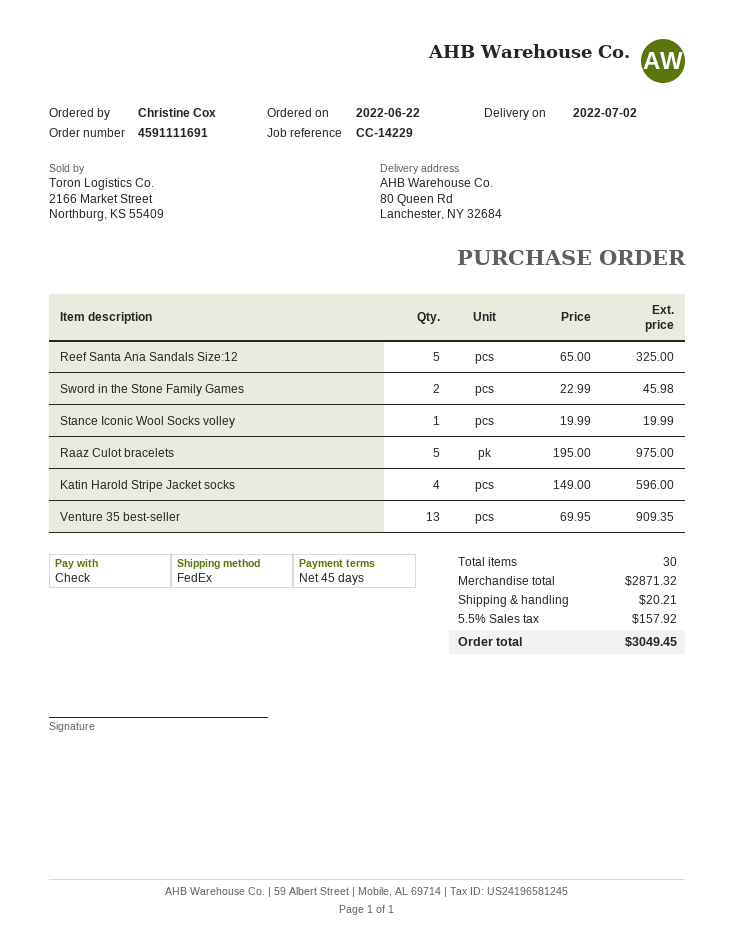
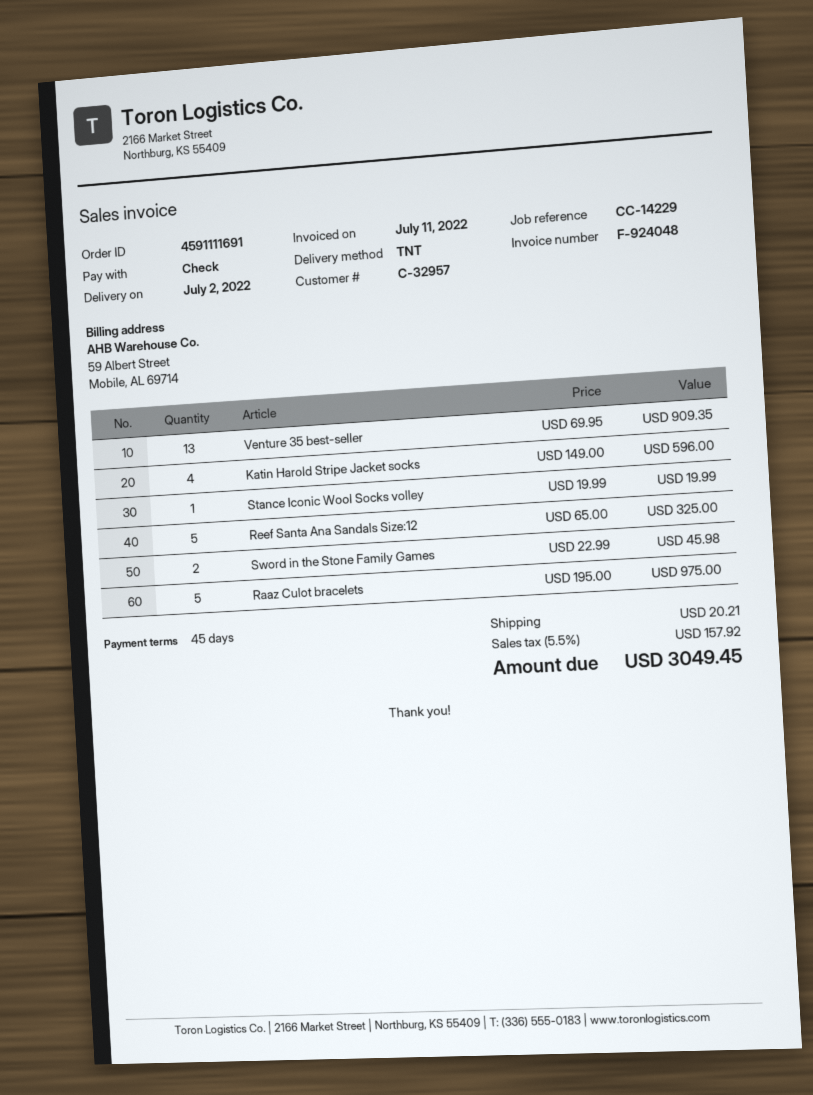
shipping method: FedEx -> TNT

